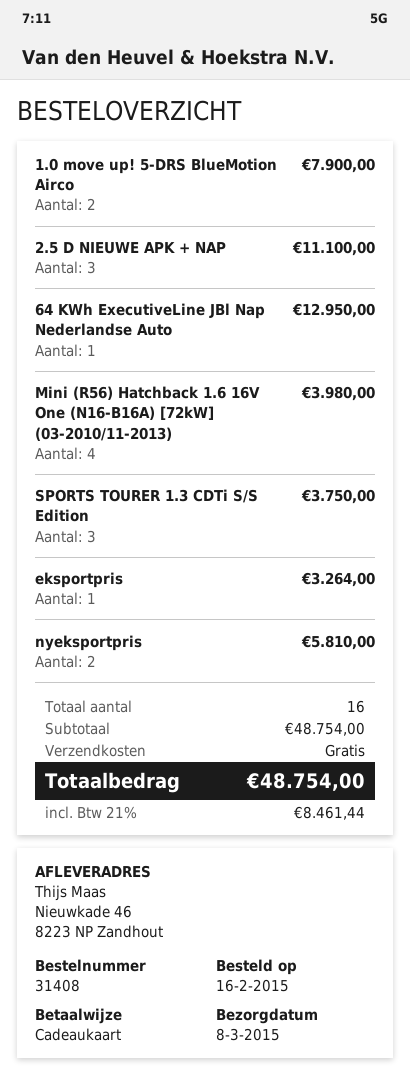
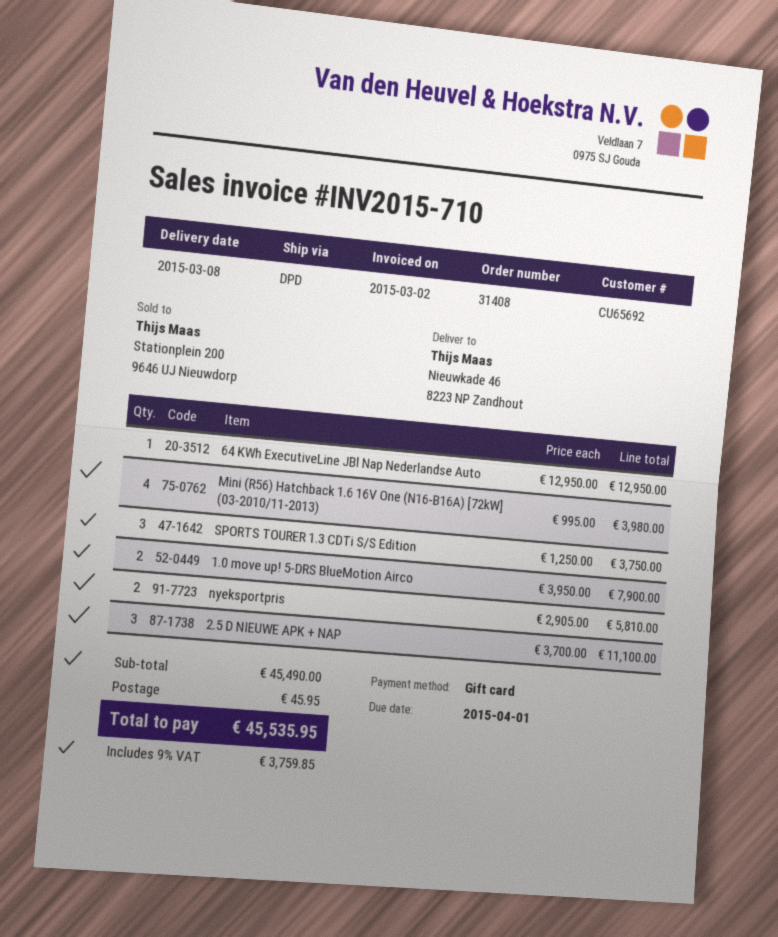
eksportpris: 1 for 3264.00 -> none
subtotal: 48754.00 -> 45490.00
shipping: 0.00 -> 45.95
tax: 21% = 8461.44 -> 9% = 3759.85
total: 48754.00 -> 45535.95

